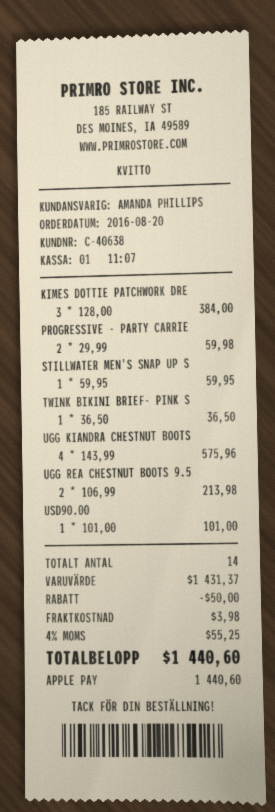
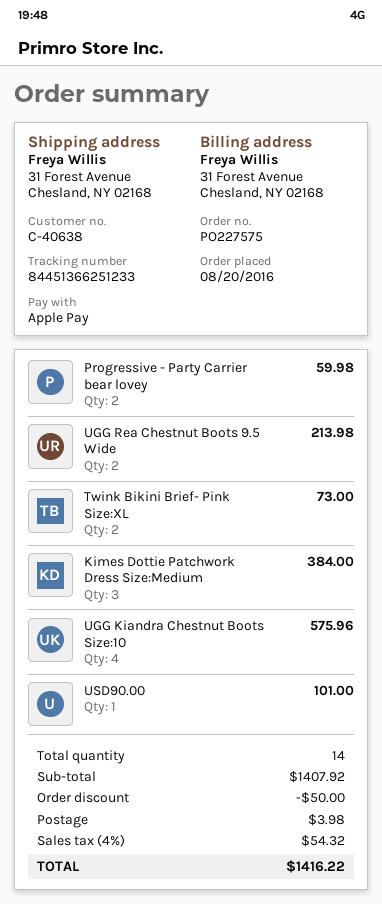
STILLWATER MEN'S SNAP UP S: 1 for 59.95 -> none
TWINK BIKINI BRIEF- PINK S: 1 for 36.50 -> 2 for 73.00
subtotal: 1431.37 -> 1407.92
tax: 4% = 55.25 -> 4% = 54.32
total: 1440.60 -> 1416.22

